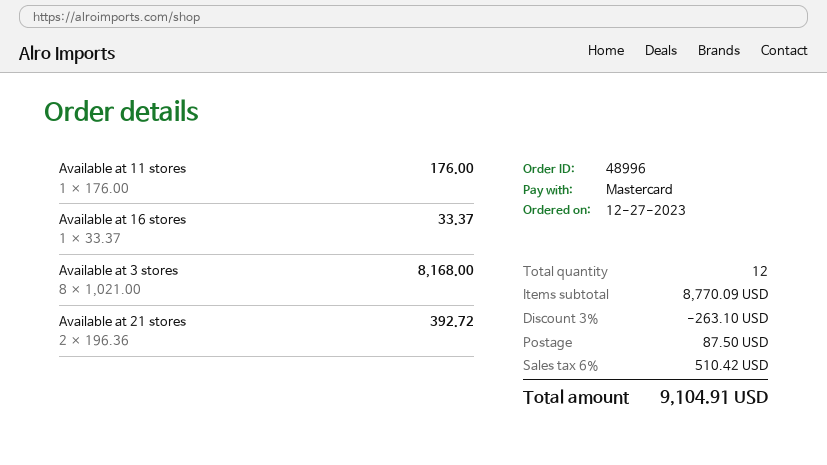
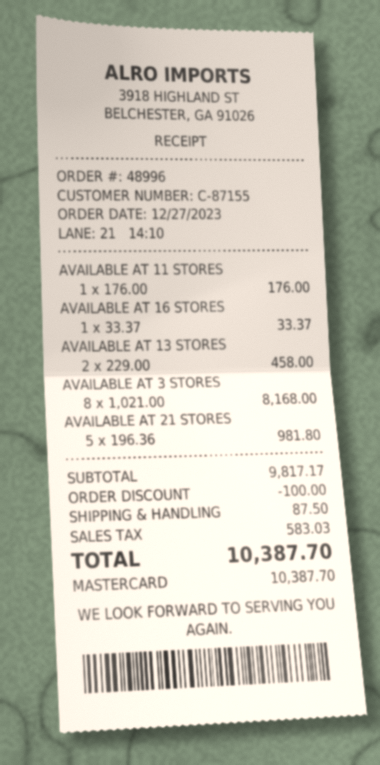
Available at 21 stores: 2 x 196.36 = 392.72 -> 5 x 196.36 = 981.80
AVAILABLE AT 13 STORES: none -> 2 x 229.00 = 458.00
subtotal: 8770.09 -> 9817.17
discount: 263.10 -> 100.00
tax: 510.42 -> 583.03
total: 9104.91 -> 10387.70

